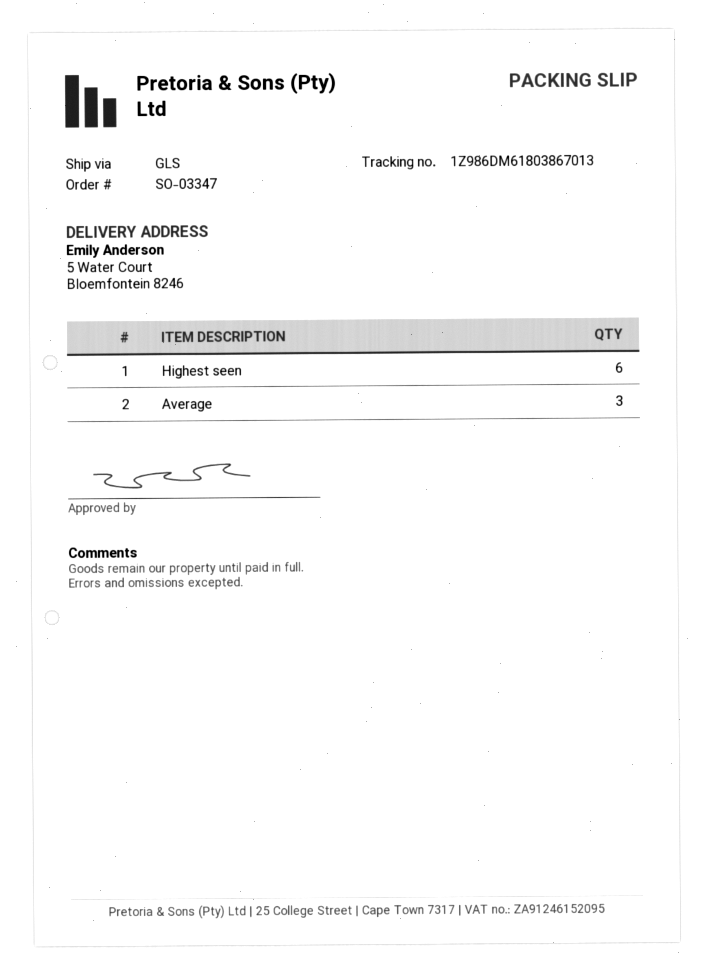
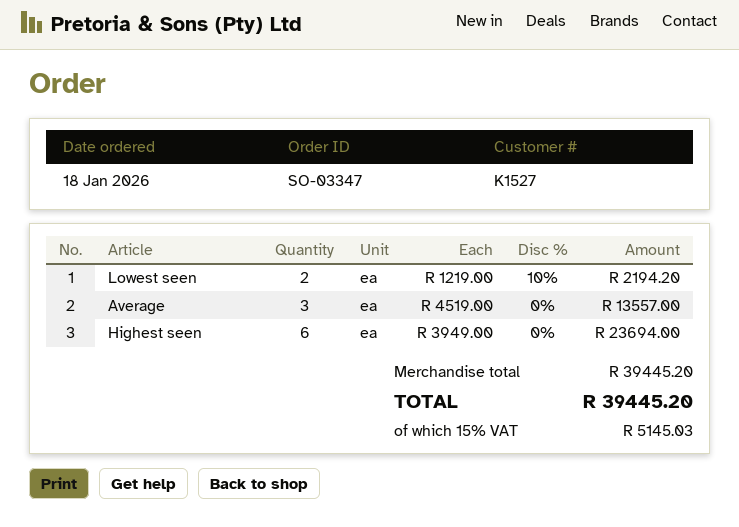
Lowest seen: none -> 2

